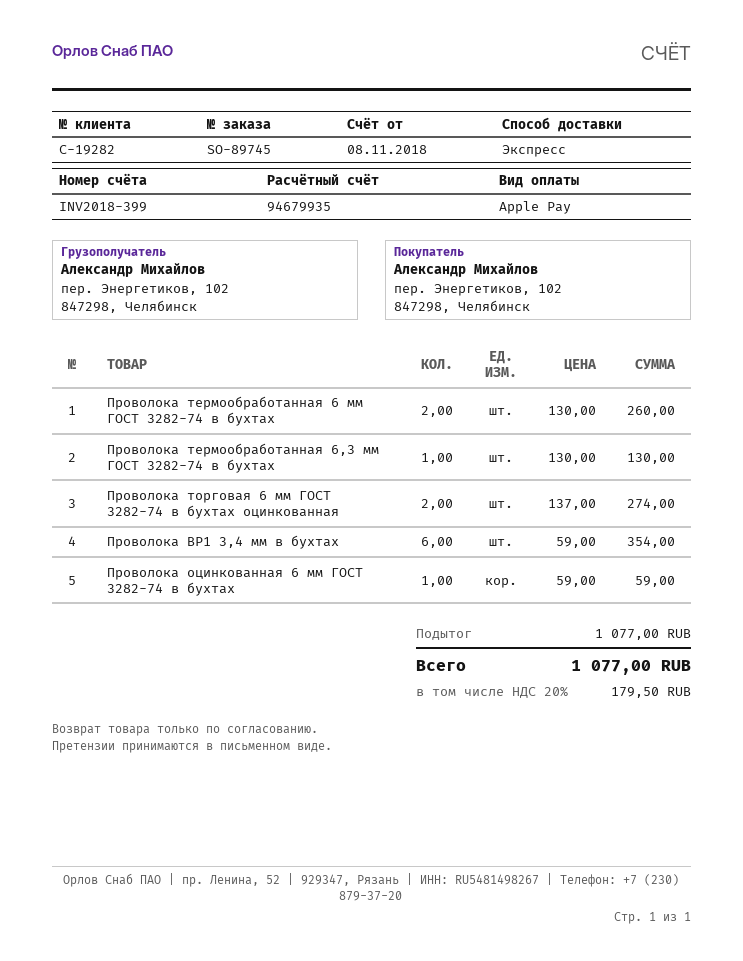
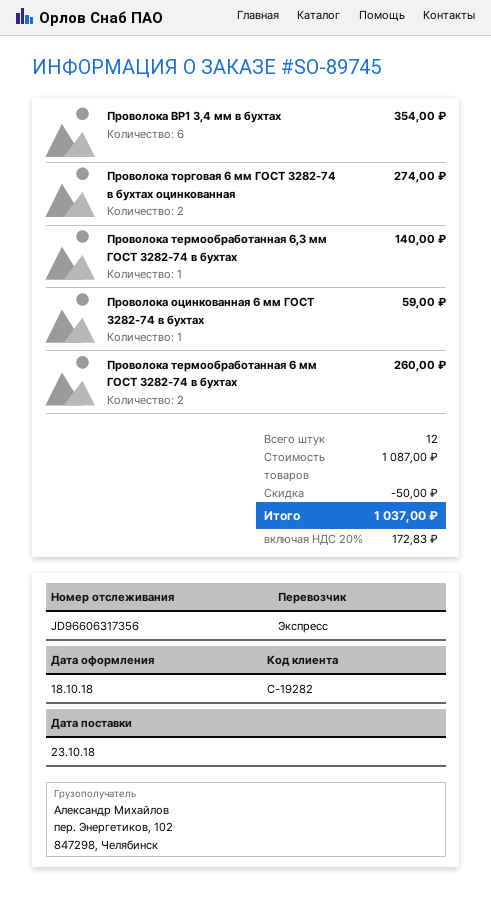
Проволока термообработанная 6,3 мм ГОСТ 3282-74 в бухтах: 1 for 130.00 -> 1 for 140.00
subtotal: 1077.00 -> 1087.00
discount: none -> 50.00
tax: 20% = 179.50 -> 20% = 172.83
total: 1077.00 -> 1037.00

